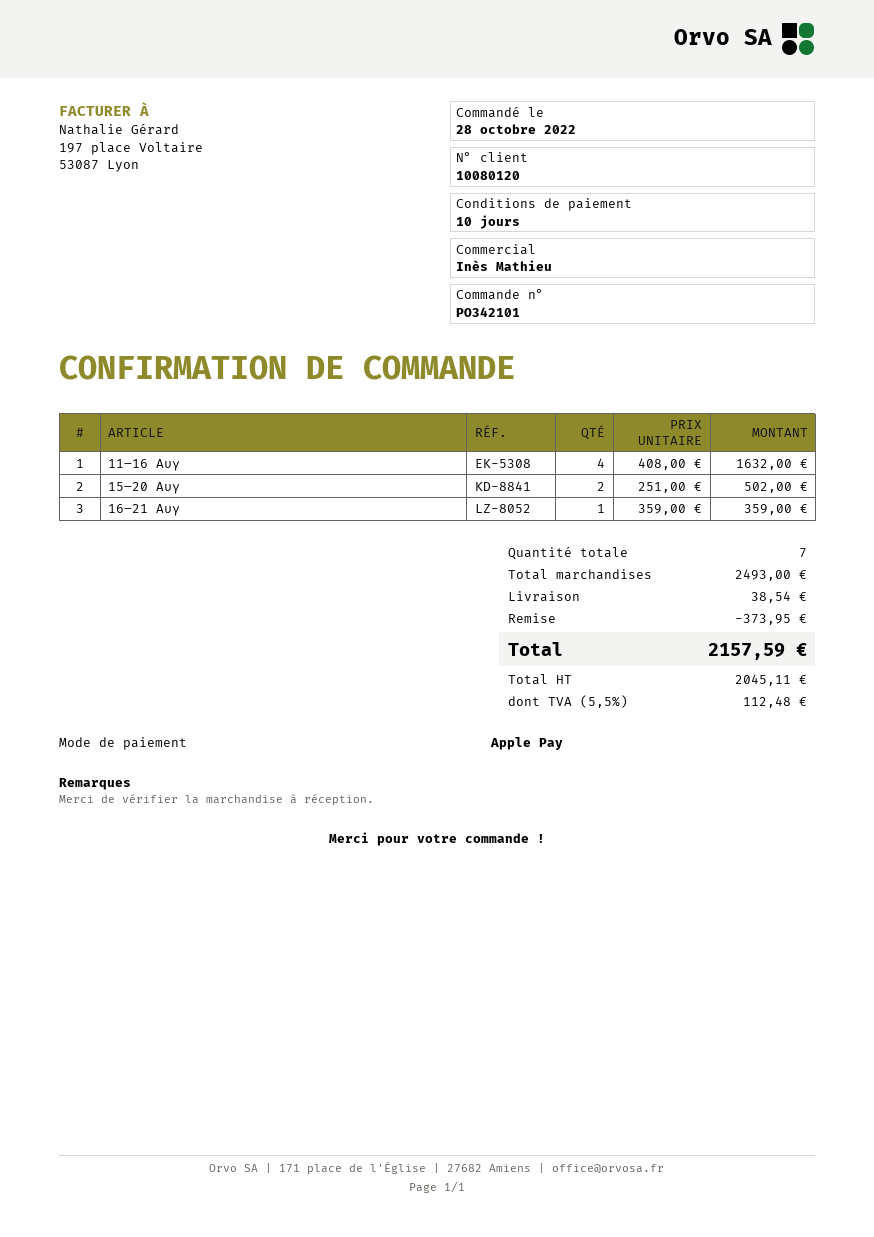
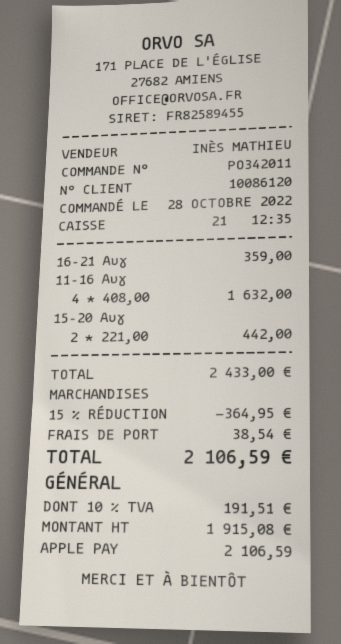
order number: PO342101 -> PO342011
customer number: 10080120 -> 10086120
15–20 Αυγ: 2 x 251.00 = 502.00 -> 2 x 221.00 = 442.00
subtotal: 2493.00 -> 2433.00
discount: 373.95 -> 364.95
net: 2045.11 -> 1915.08
tax: 5.5% = 112.48 -> 10% = 191.51
total: 2157.59 -> 2106.59

